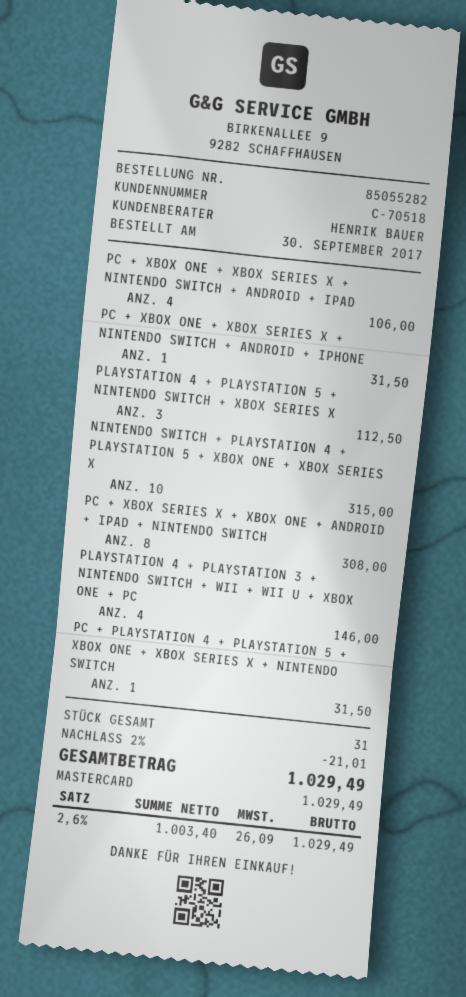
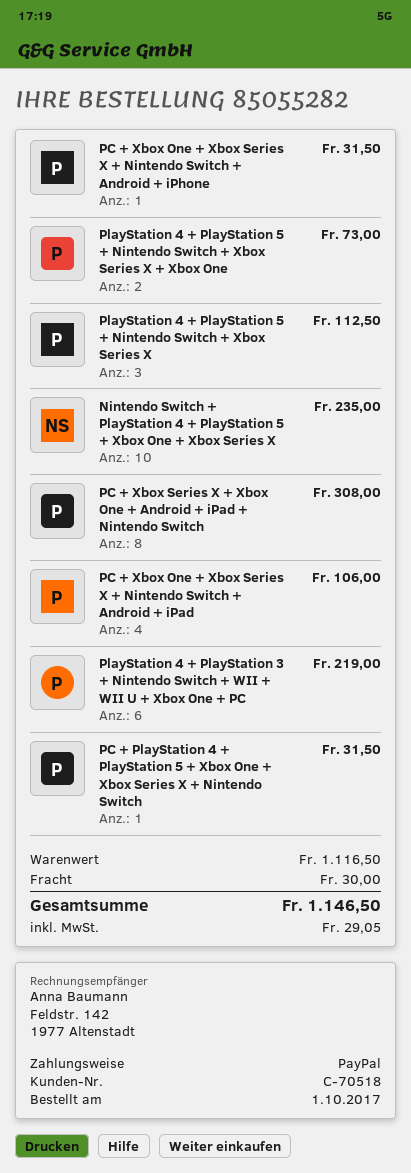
order date: 2017-09-30 -> 2017-10-01
payment method: Mastercard -> PayPal
NINTENDO SWITCH + PLAYSTATION 4 + PLAYSTATION 5 + XBOX ONE + XBOX SERIES X: 10 for 315.00 -> 10 for 235.00
PLAYSTATION 4 + PLAYSTATION 3 + NINTENDO SWITCH + WII + WII U + XBOX ONE + PC: 4 for 146.00 -> 6 for 219.00
PlayStation 4 + PlayStation 5 + Nintendo Switch + Xbox Series X + Xbox One: none -> 2 for 73.00
discount: 2% = 21.01 -> none
shipping: none -> 30.00
tax: 26.09 -> 29.05
total: 1029.49 -> 1146.50

